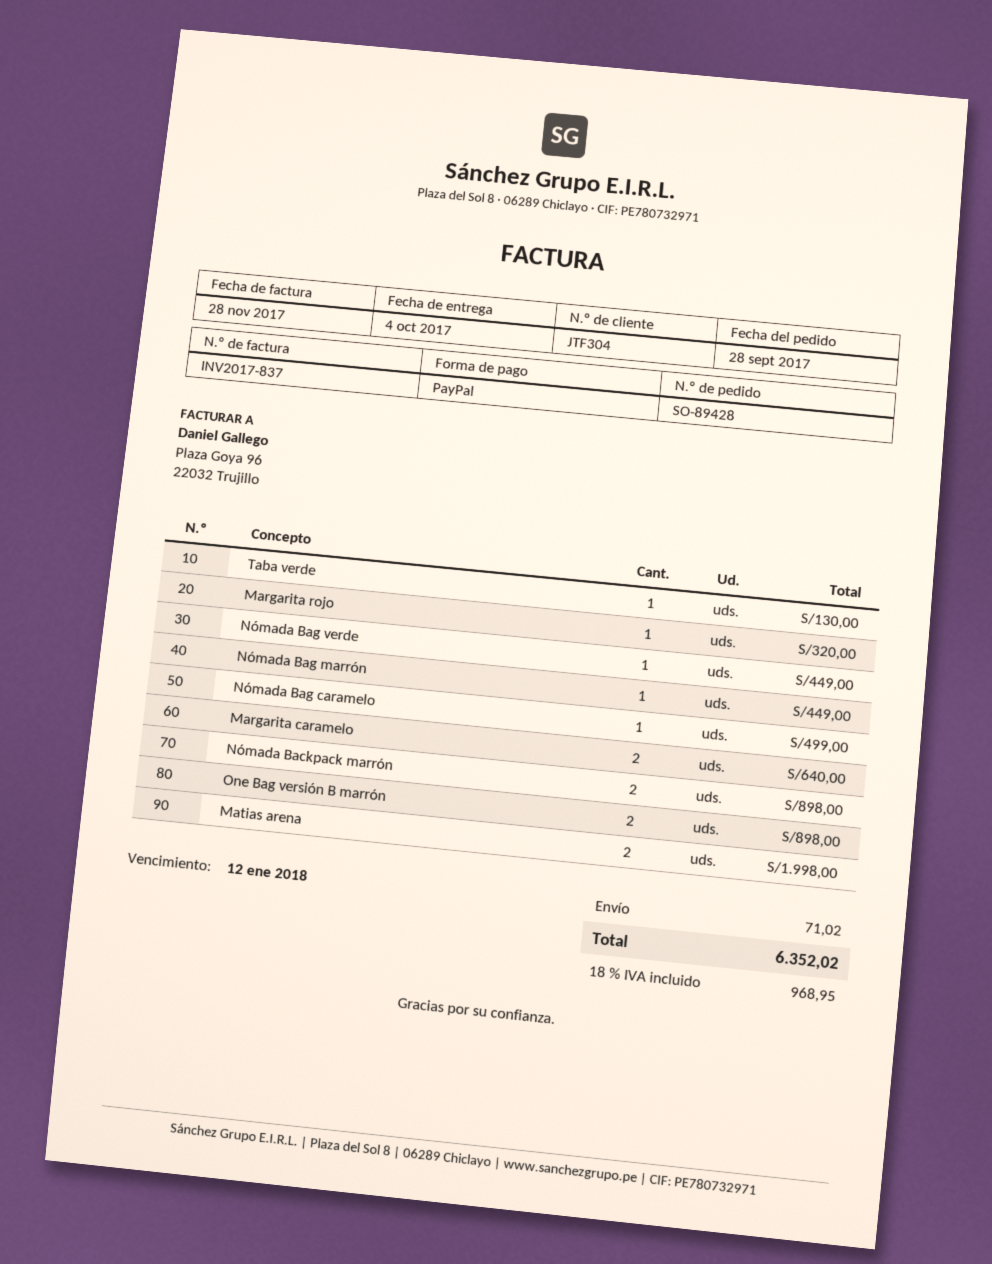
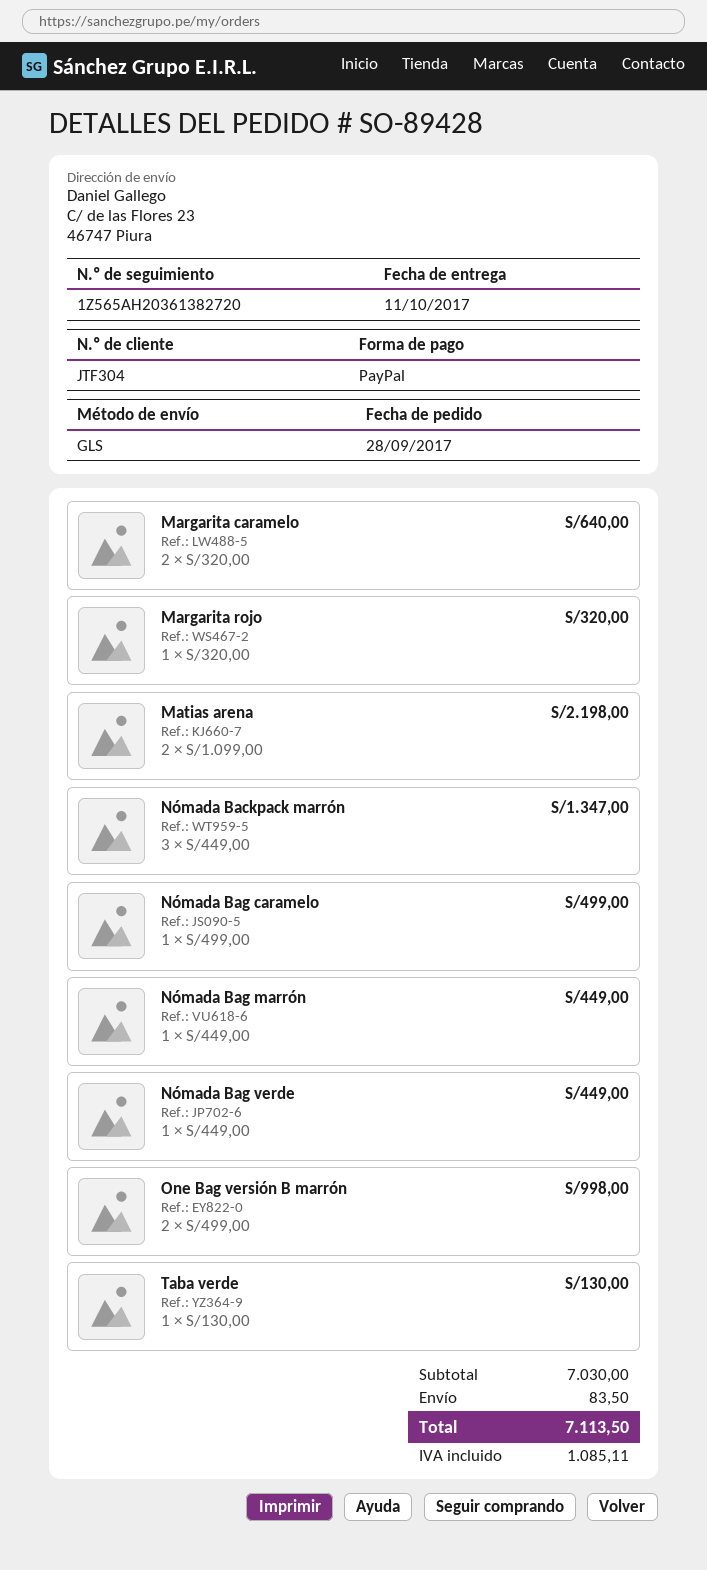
delivery date: 2017-10-04 -> 2017-10-11
Nómada Backpack marrón: 2 for 898.00 -> 3 for 1347.00
One Bag versión B marrón: 2 for 898.00 -> 2 for 998.00
Matias arena: 2 for 1998.00 -> 2 for 2198.00
shipping: 71.02 -> 83.50
tax: 968.95 -> 1085.11
total: 6352.02 -> 7113.50

